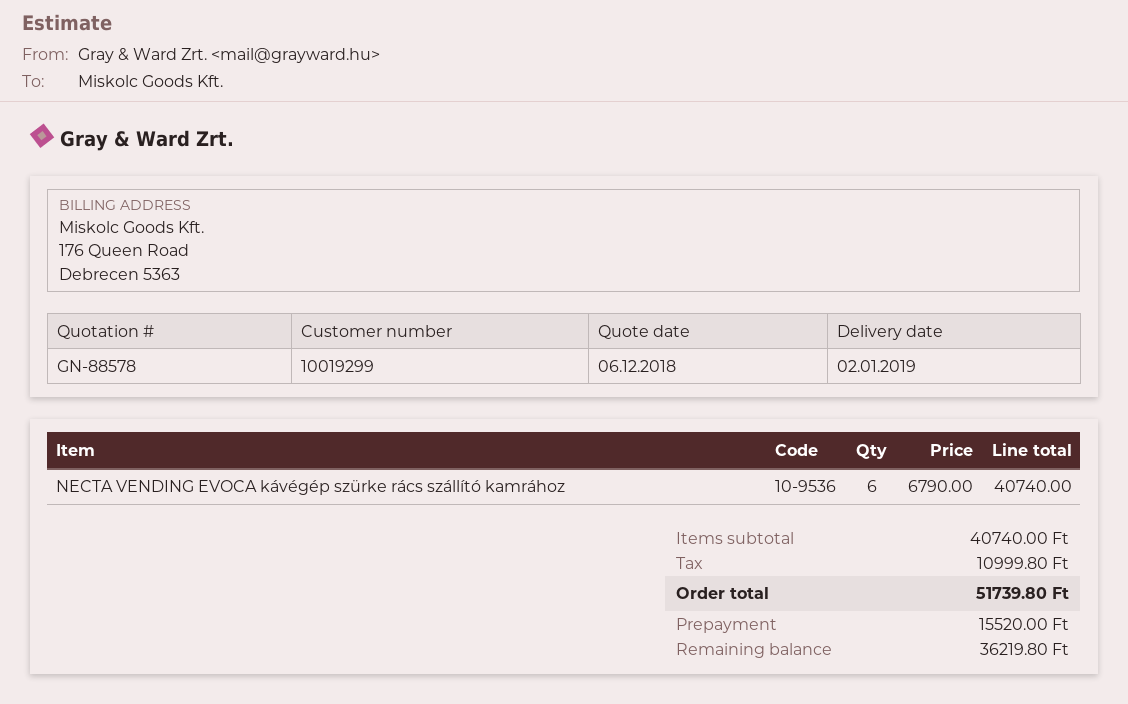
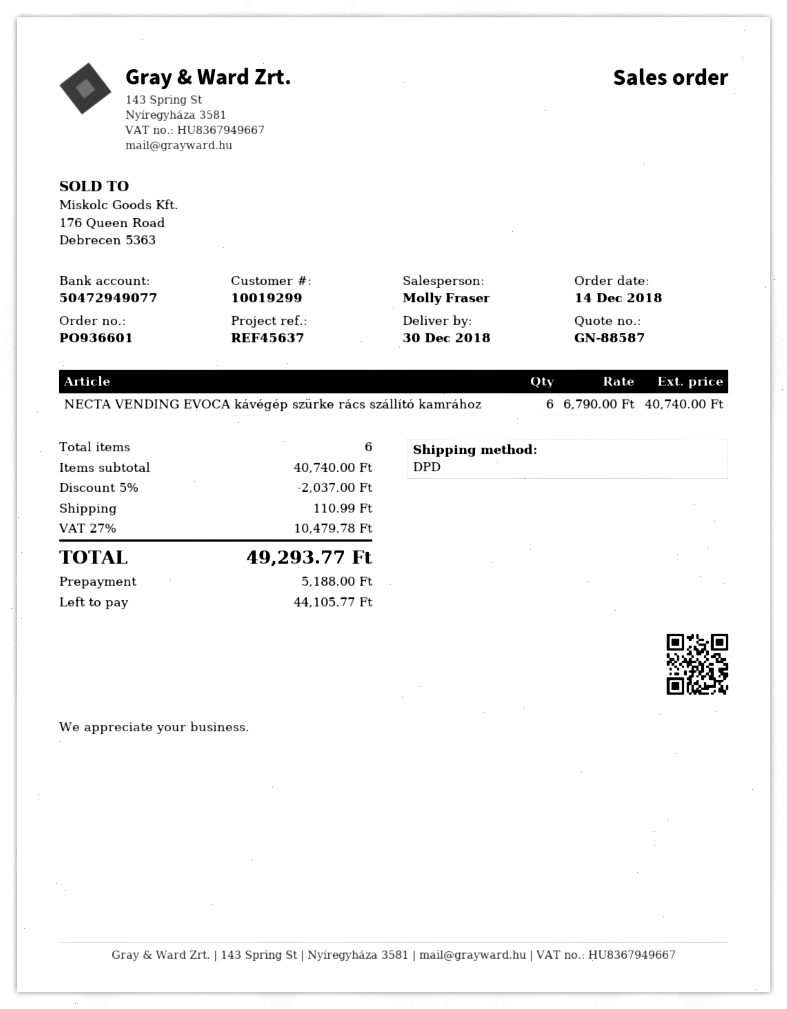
quote number: GN-88578 -> GN-88587
delivery date: 2019-01-02 -> 2018-12-30
discount: none -> 5% = 2037.00
shipping: none -> 110.99
tax: 10999.80 -> 10479.78
total: 51739.80 -> 49293.77
deposit: 15520.00 -> 5188.00
balance: 36219.80 -> 44105.77

